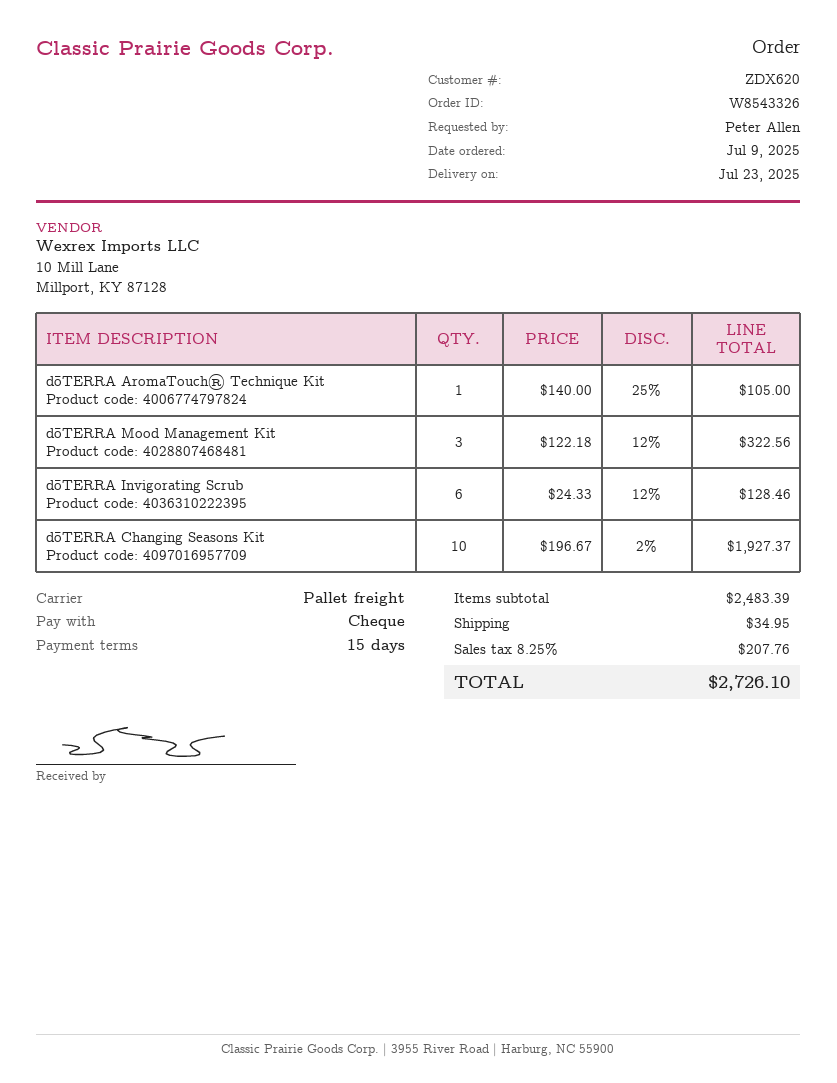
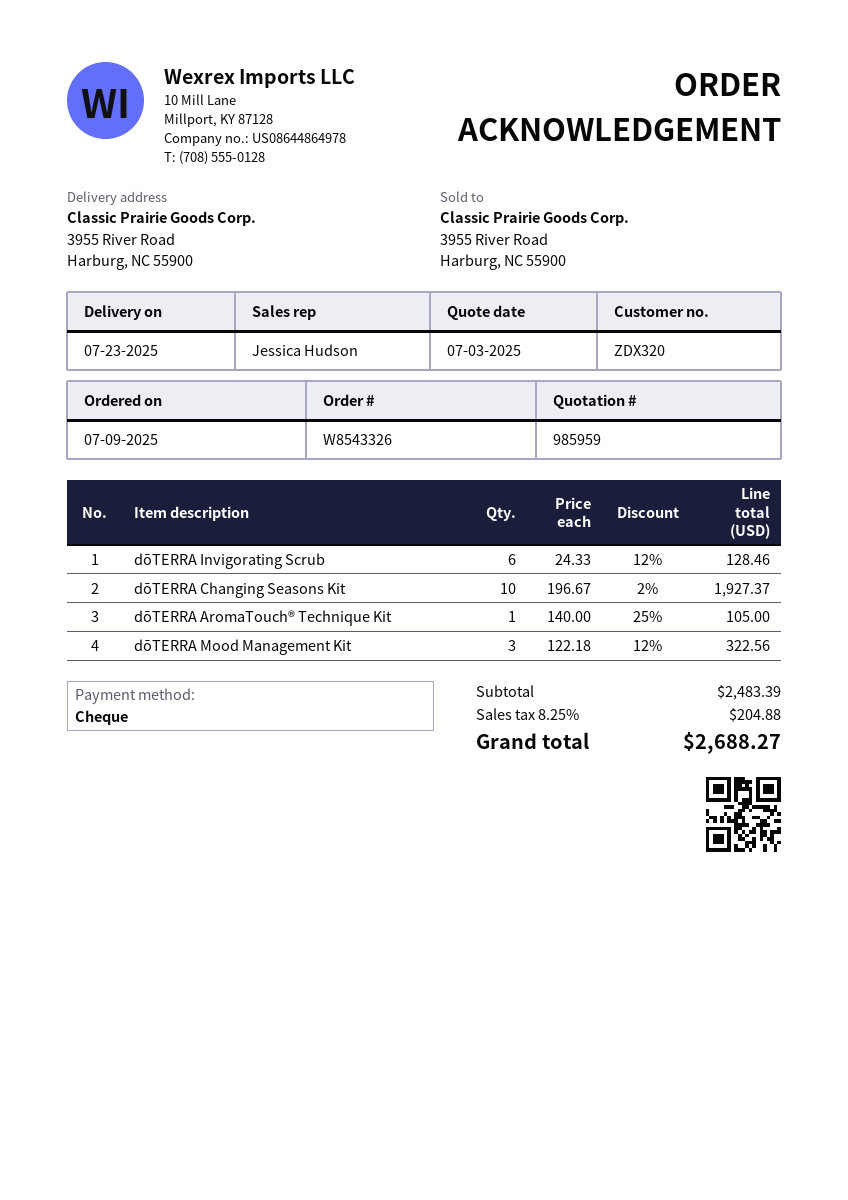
customer number: ZDX620 -> ZDX320
shipping: 34.95 -> none
tax: 8.25% = 207.76 -> 8.25% = 204.88
total: 2726.10 -> 2688.27

